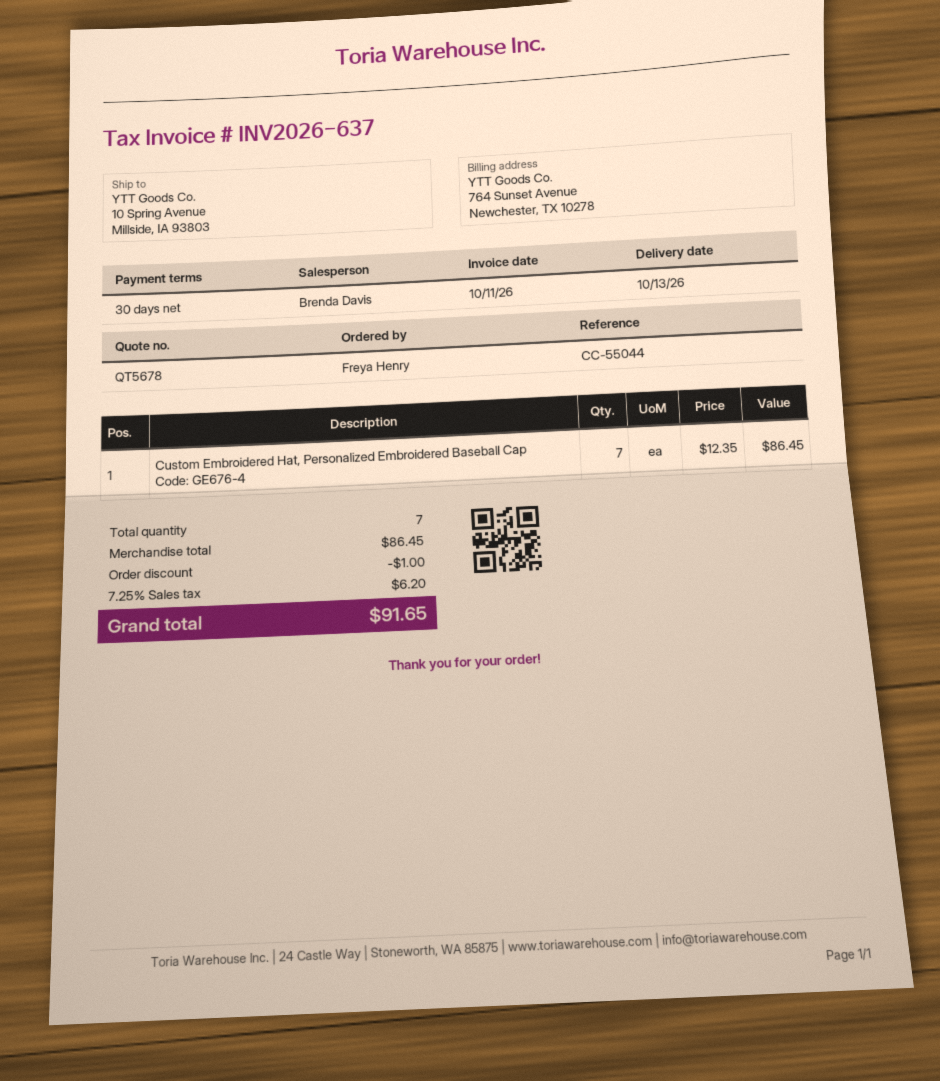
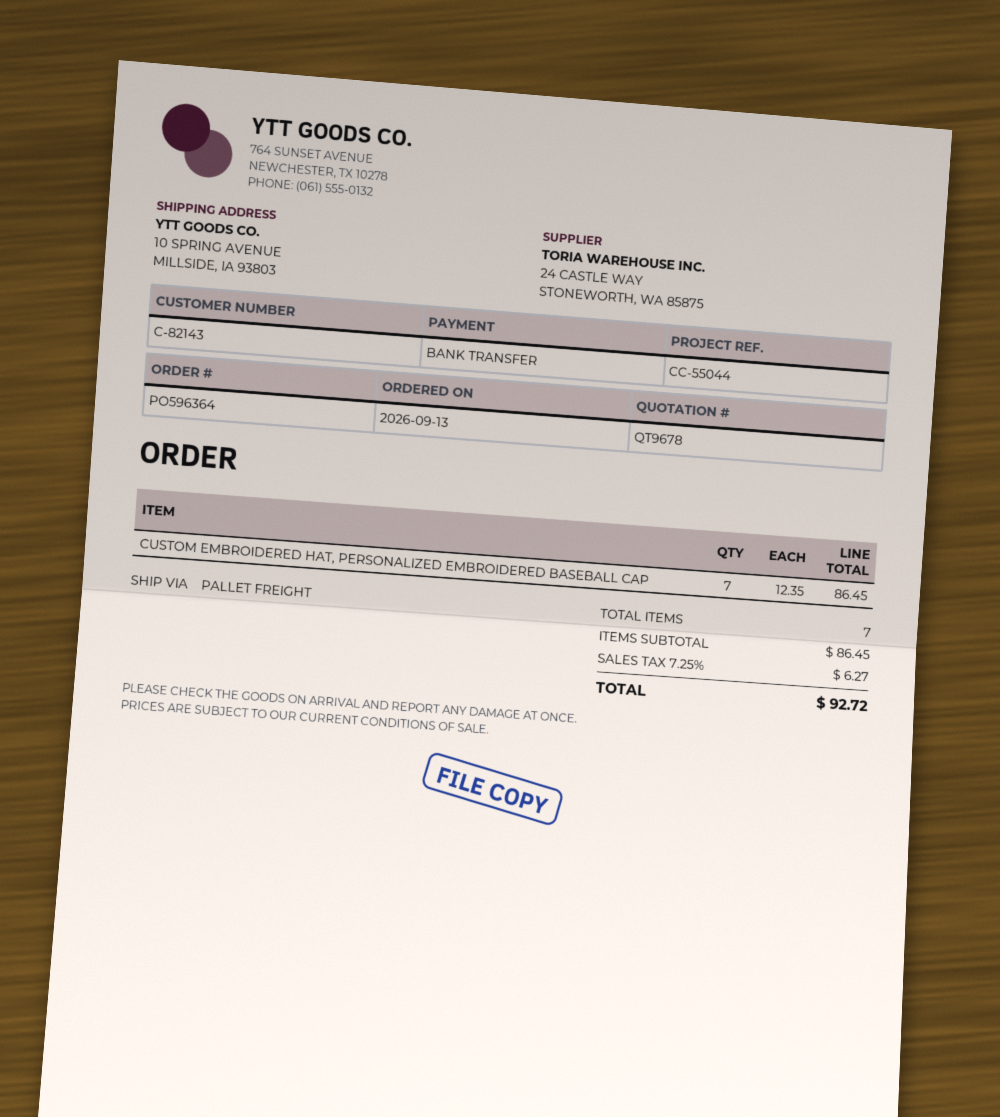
quote number: QT5678 -> QT9678
discount: 1.00 -> none
tax: 7.25% = 6.20 -> 7.25% = 6.27
total: 91.65 -> 92.72

